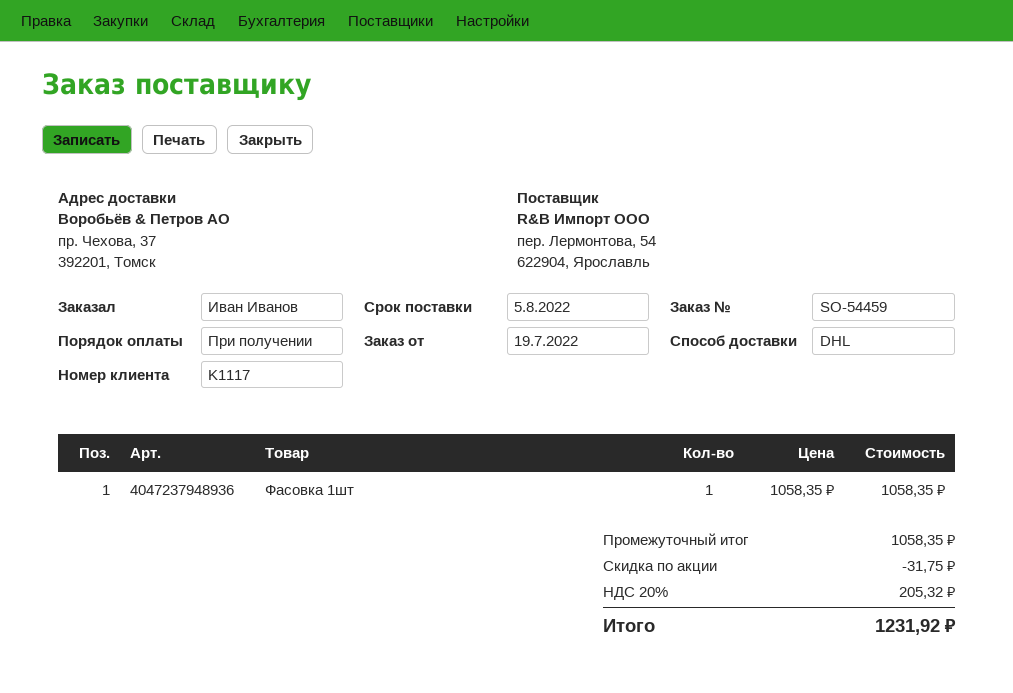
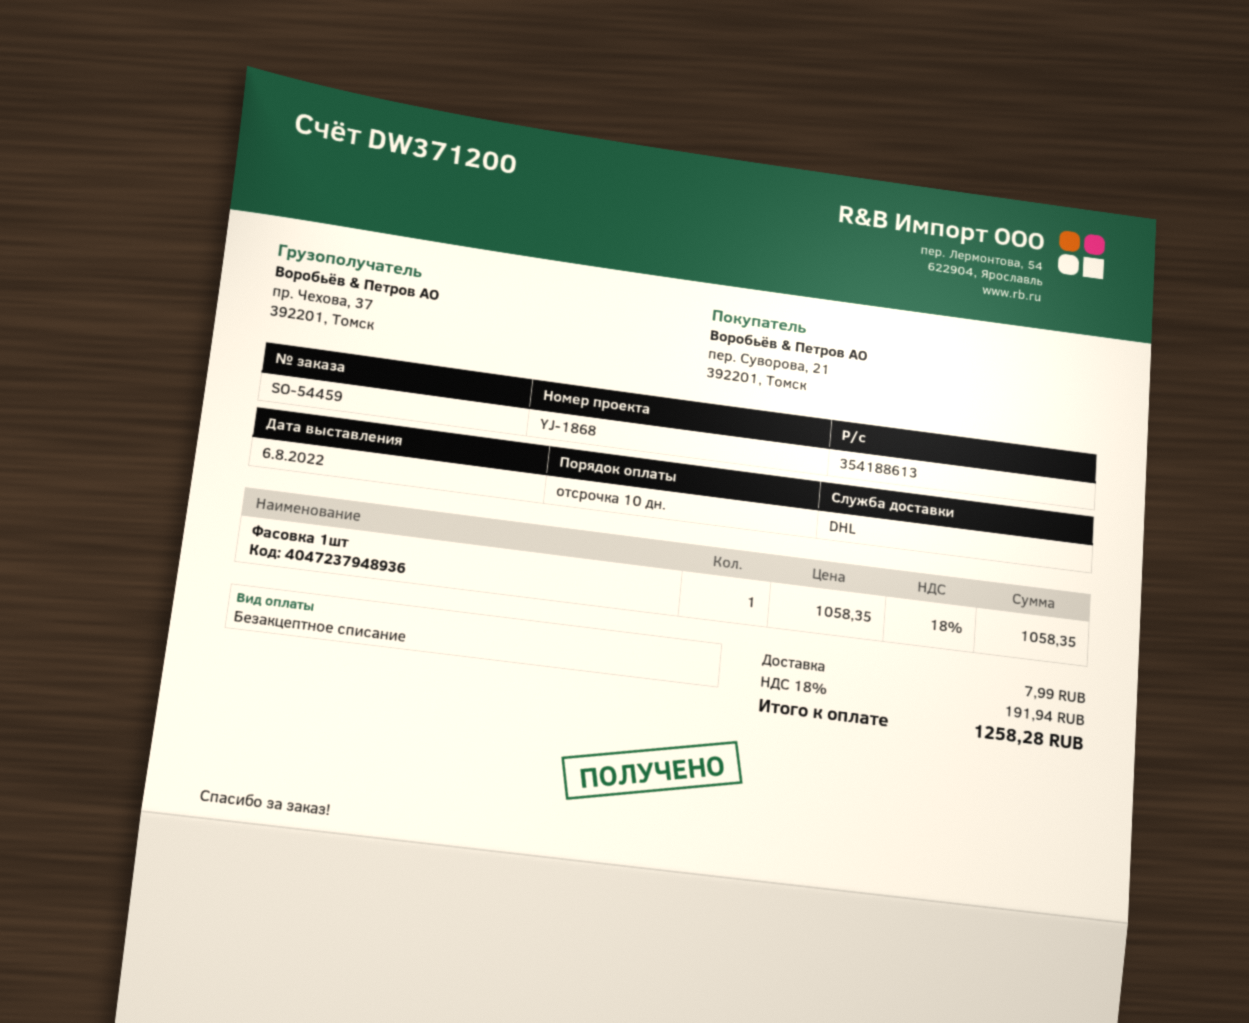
payment terms: on receipt -> 10 days
discount: 31.75 -> none
shipping: none -> 7.99
tax: 20% = 205.32 -> 18% = 191.94
total: 1231.92 -> 1258.28

